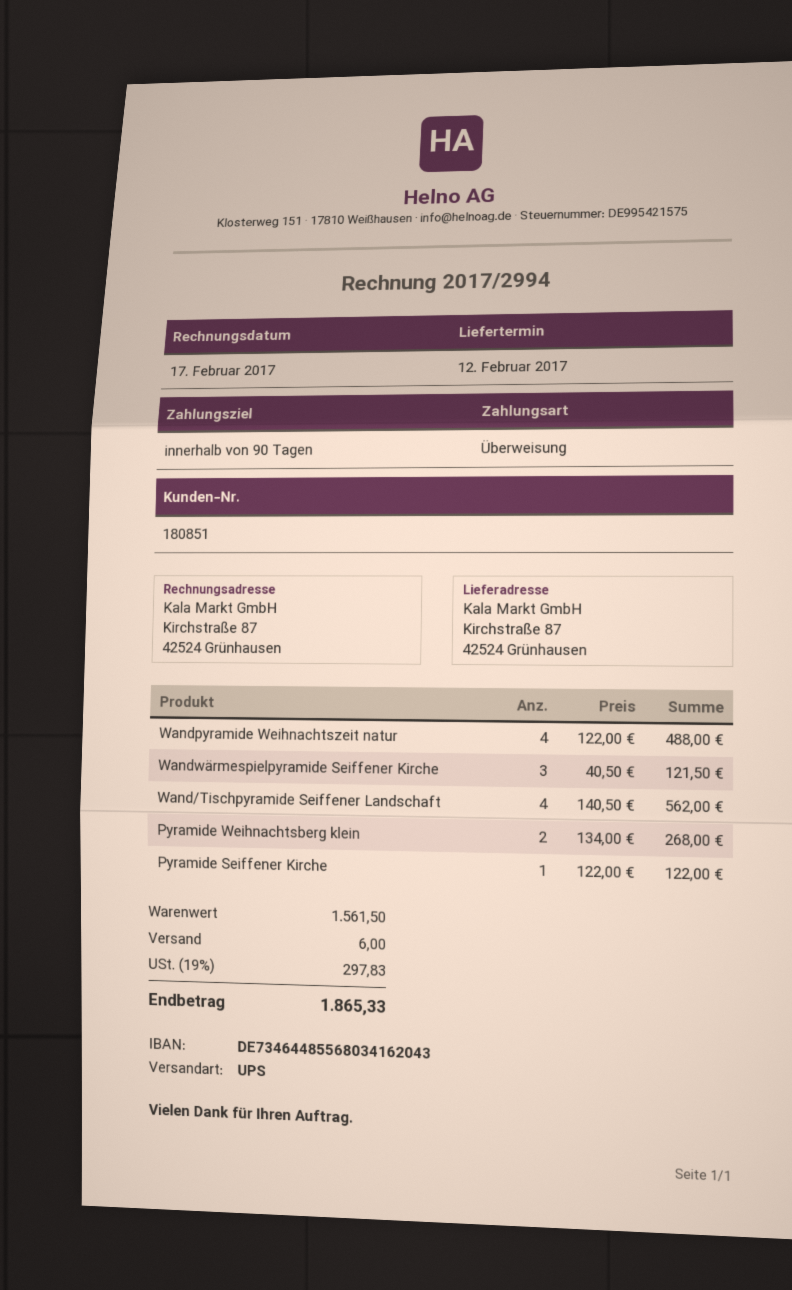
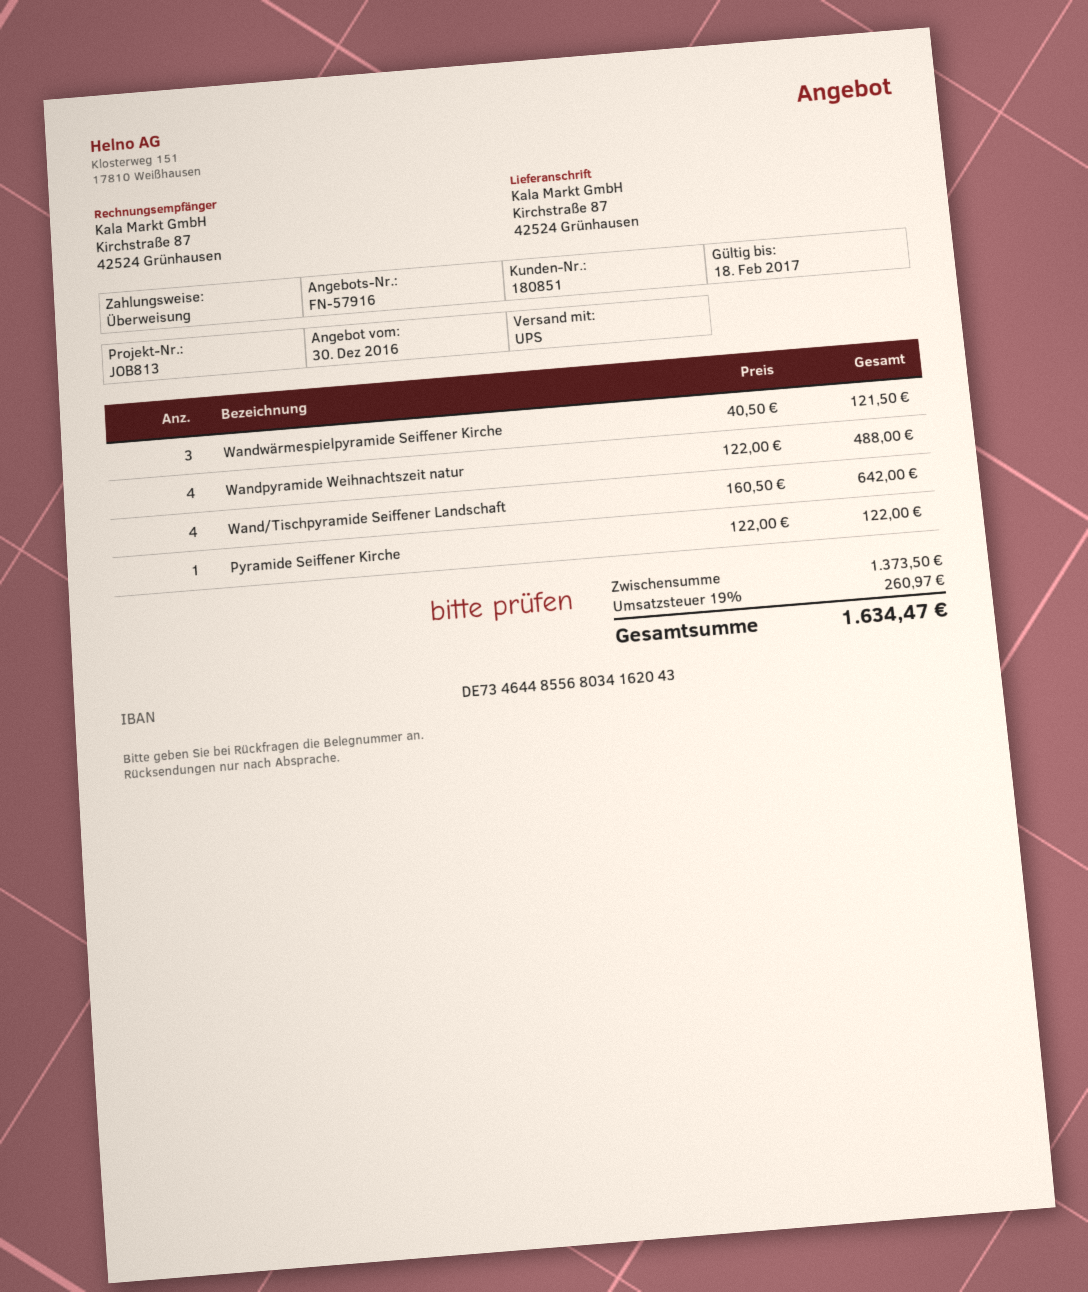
Wand/Tischpyramide Seiffener Landschaft: 4 x 140.50 = 562.00 -> 4 x 160.50 = 642.00
Pyramide Weihnachtsberg klein: 2 x 134.00 = 268.00 -> none
subtotal: 1561.50 -> 1373.50
shipping: 6.00 -> none
tax: 19% = 297.83 -> 19% = 260.97
total: 1865.33 -> 1634.47

